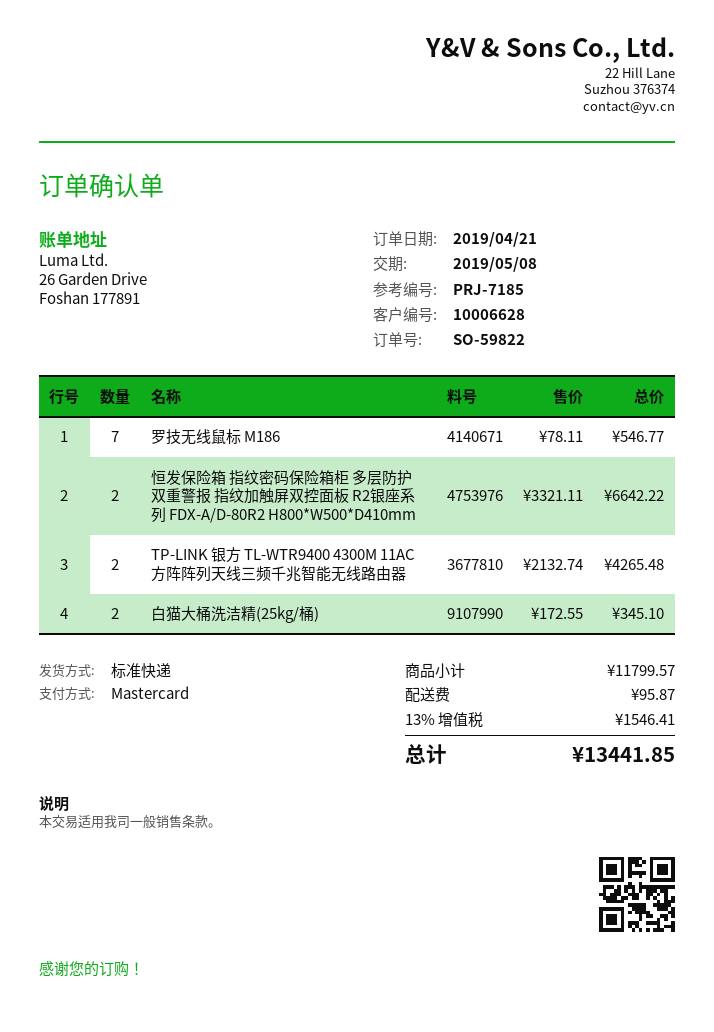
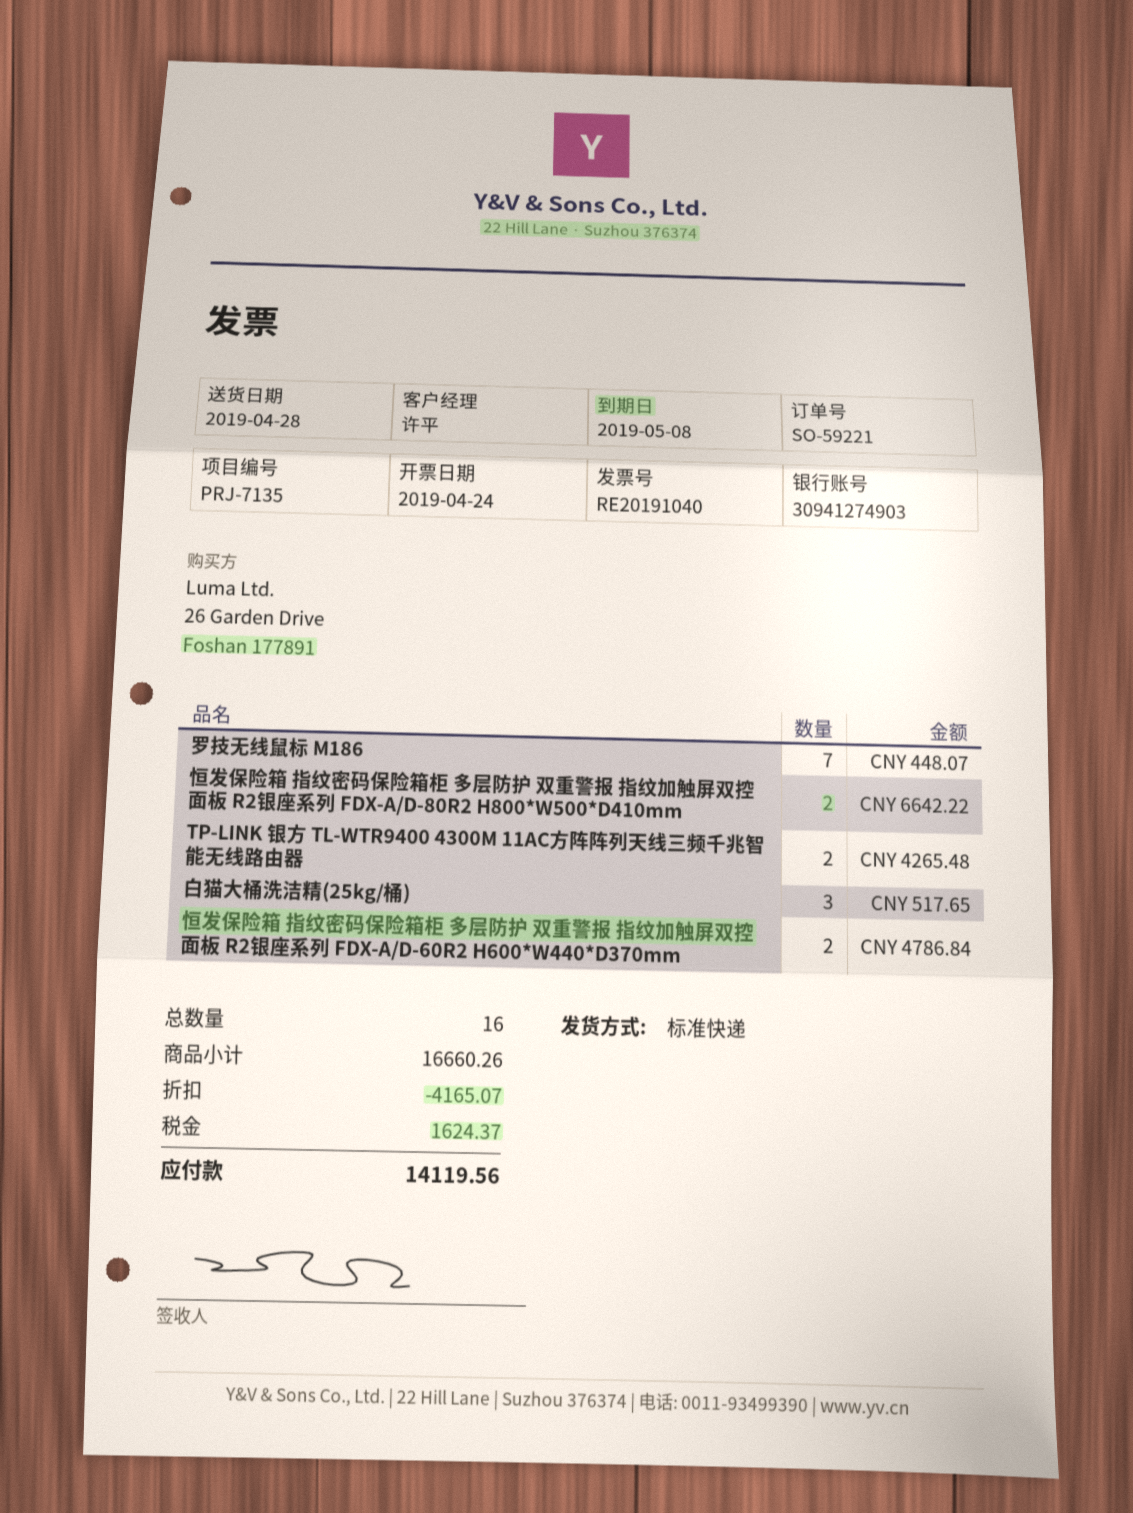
order number: SO-59822 -> SO-59221
delivery date: 2019-05-08 -> 2019-04-28
reference: PRJ-7185 -> PRJ-7135
罗技无线鼠标 M186: 7 for 546.77 -> 7 for 448.07
白猫大桶洗洁精(25kg/桶): 2 for 345.10 -> 3 for 517.65
恒发保险箱 指纹密码保险箱柜 多层防护 双重警报 指纹加触屏双控面板 R2银座系列 FDX-A/D-60R2 H600*W440*D370mm: none -> 2 for 4786.84
subtotal: 11799.57 -> 16660.26
discount: none -> 4165.07
shipping: 95.87 -> none
tax: 1546.41 -> 1624.37
total: 13441.85 -> 14119.56

